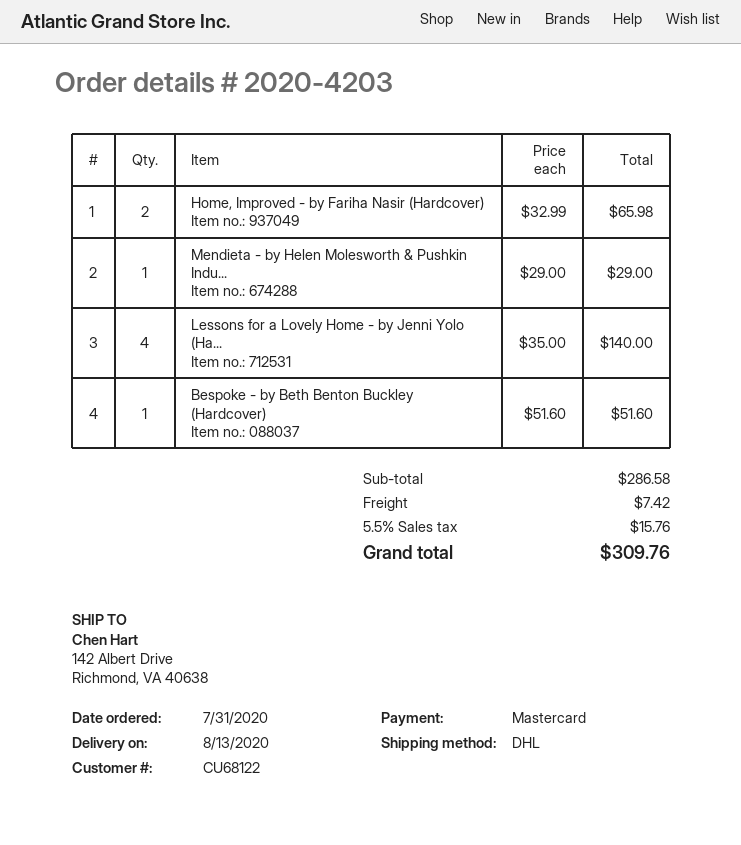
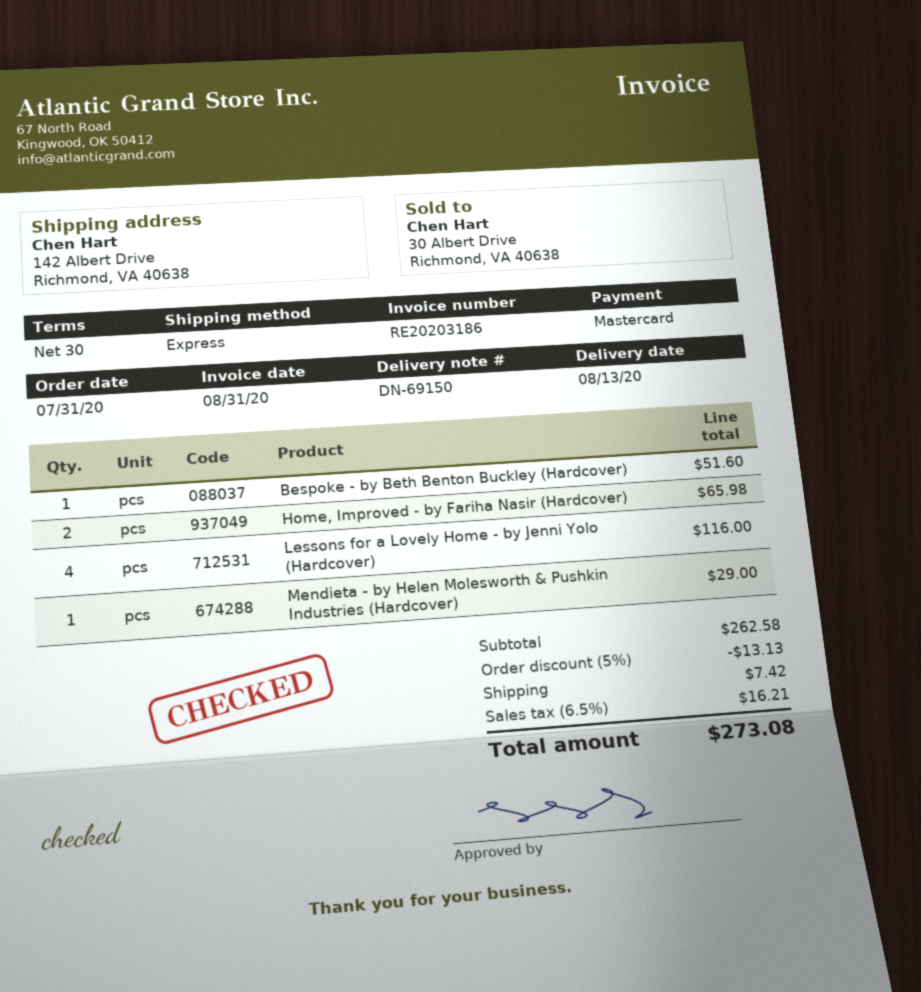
shipping method: DHL -> express
Lessons for a Lovely Home - by Jenni Yolo (Ha...: 4 for 140.00 -> 4 for 116.00
subtotal: 286.58 -> 262.58
discount: none -> 5% = 13.13
tax: 5.5% = 15.76 -> 6.5% = 16.21
total: 309.76 -> 273.08

